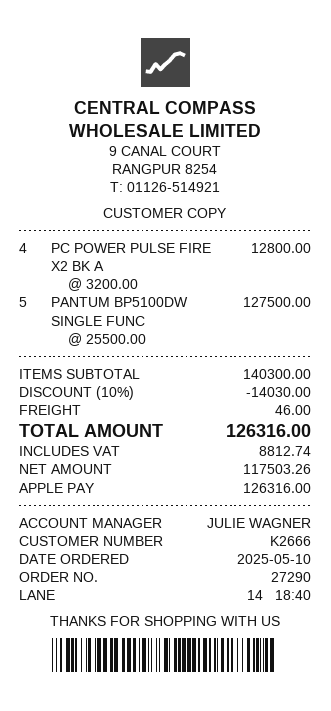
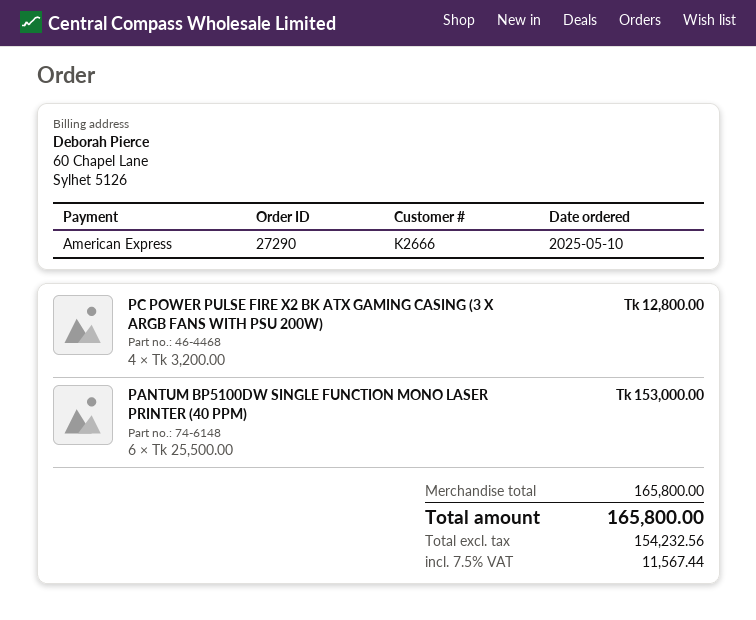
payment method: Apple Pay -> American Express
PANTUM BP5100DW SINGLE FUNC: 5 x 25500.00 = 127500.00 -> 6 x 25500.00 = 153000.00
subtotal: 140300.00 -> 165800.00
discount: 10% = 14030.00 -> none
shipping: 46.00 -> none
net: 117503.26 -> 154232.56
tax: 8812.74 -> 11567.44
total: 126316.00 -> 165800.00

